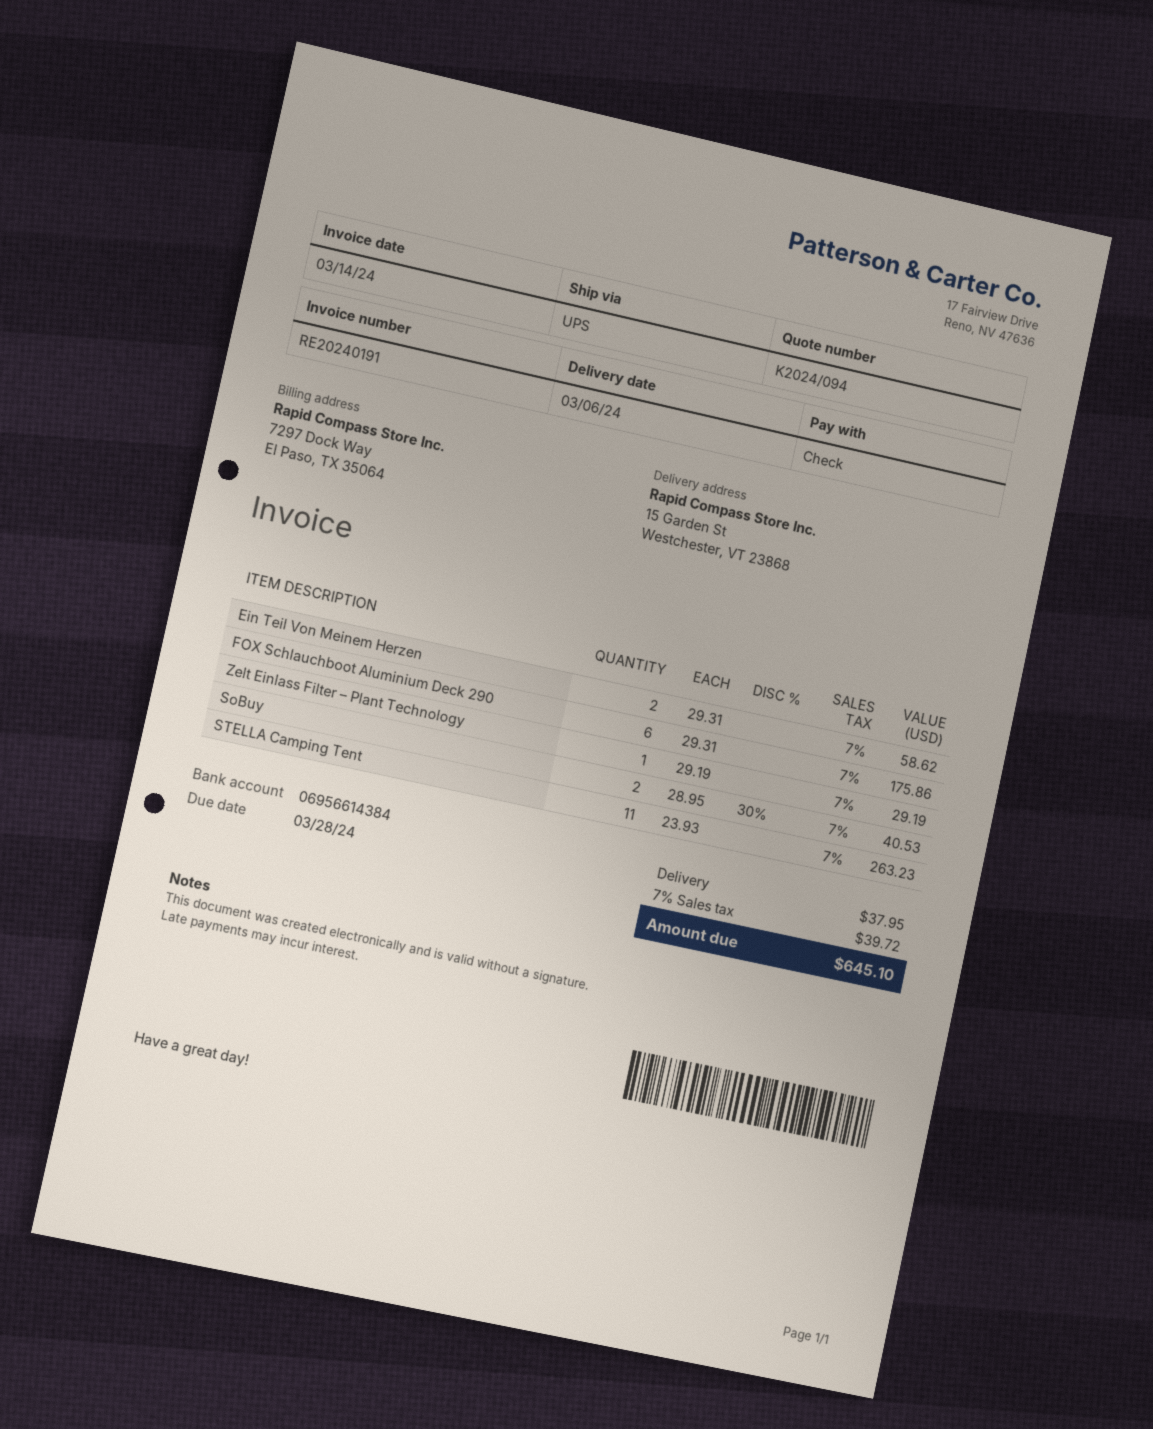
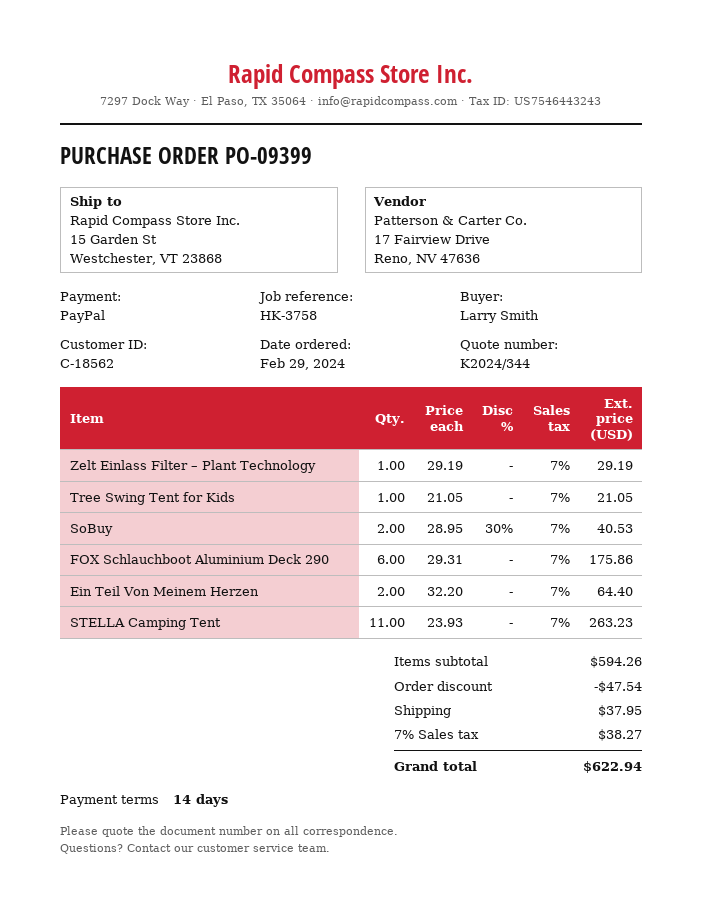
quote number: K2024/094 -> K2024/344
payment method: cheque -> PayPal
Ein Teil Von Meinem Herzen: 2 x 29.31 = 58.62 -> 2 x 32.20 = 64.40
Tree Swing Tent for Kids: none -> 1 x 21.05 = 21.05
discount: none -> 47.54
tax: 7% = 39.72 -> 7% = 38.27
total: 645.10 -> 622.94

